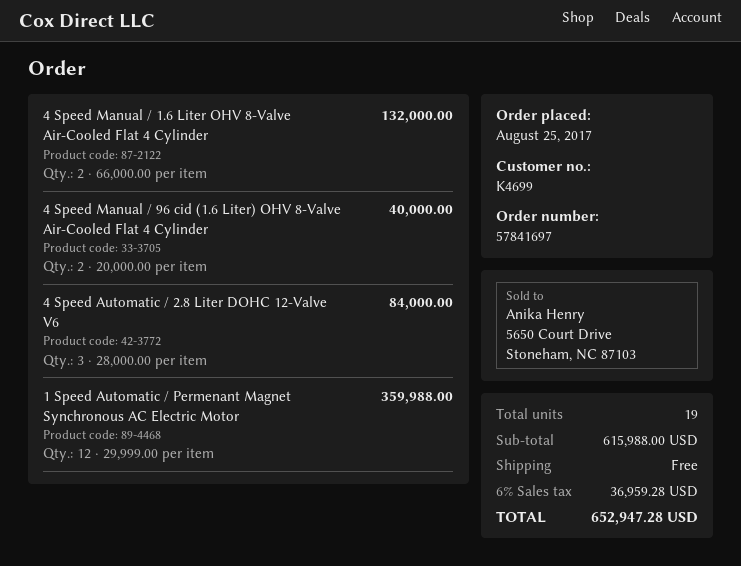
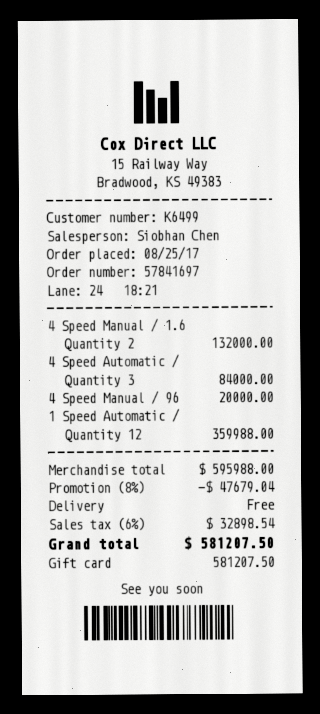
customer number: K4699 -> K6499
4 Speed Manual / 96 cid (1.6 Liter) OHV 8-Valve Air-Cooled Flat 4 Cylinder: 2 for 40000.00 -> 1 for 20000.00
subtotal: 615988.00 -> 595988.00
discount: none -> 8% = 47679.04
tax: 6% = 36959.28 -> 6% = 32898.54
total: 652947.28 -> 581207.50

